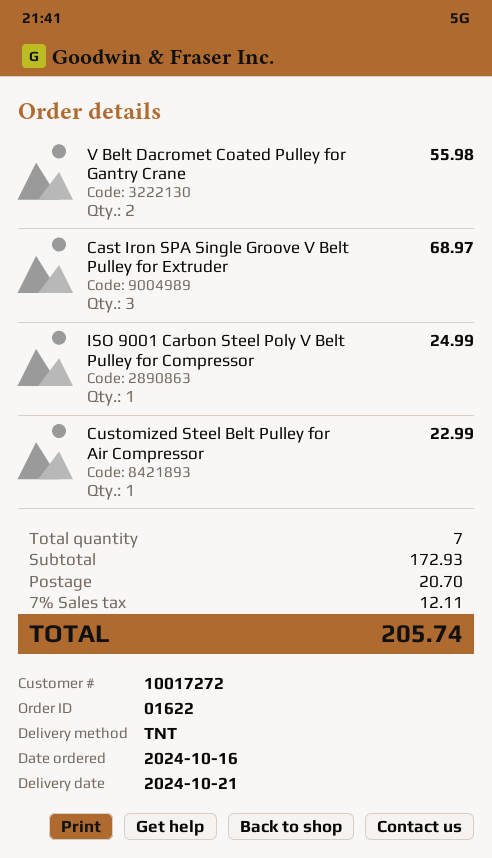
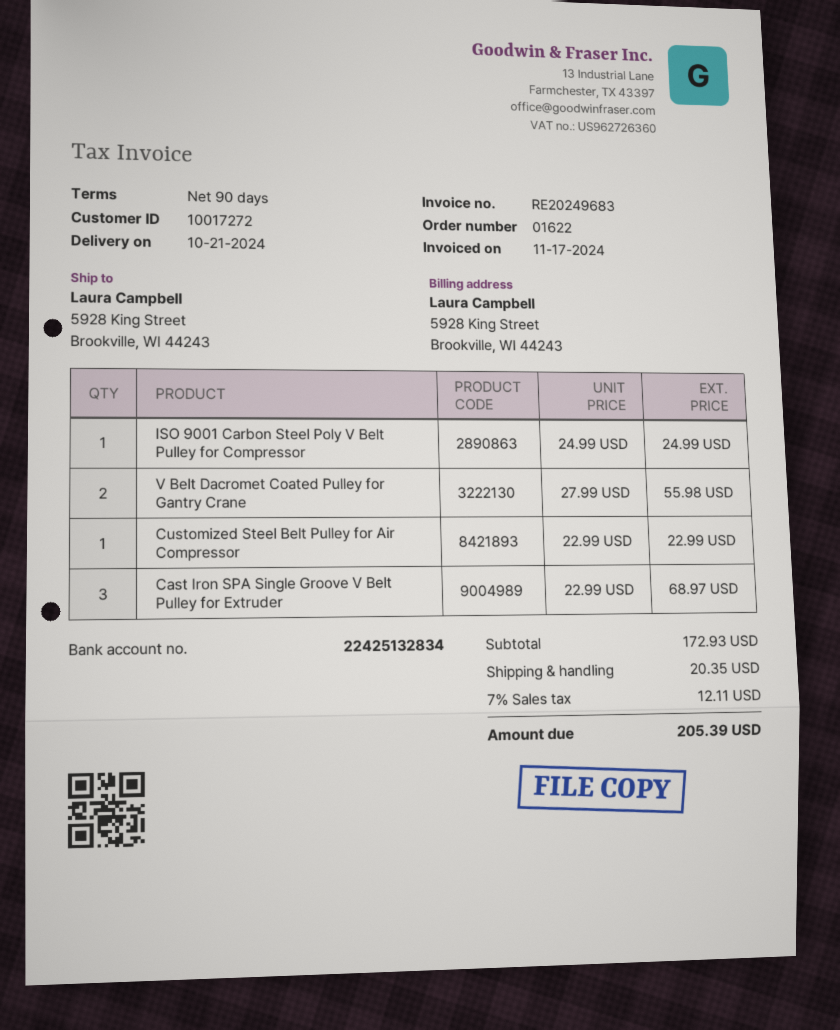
shipping: 20.70 -> 20.35
total: 205.74 -> 205.39

